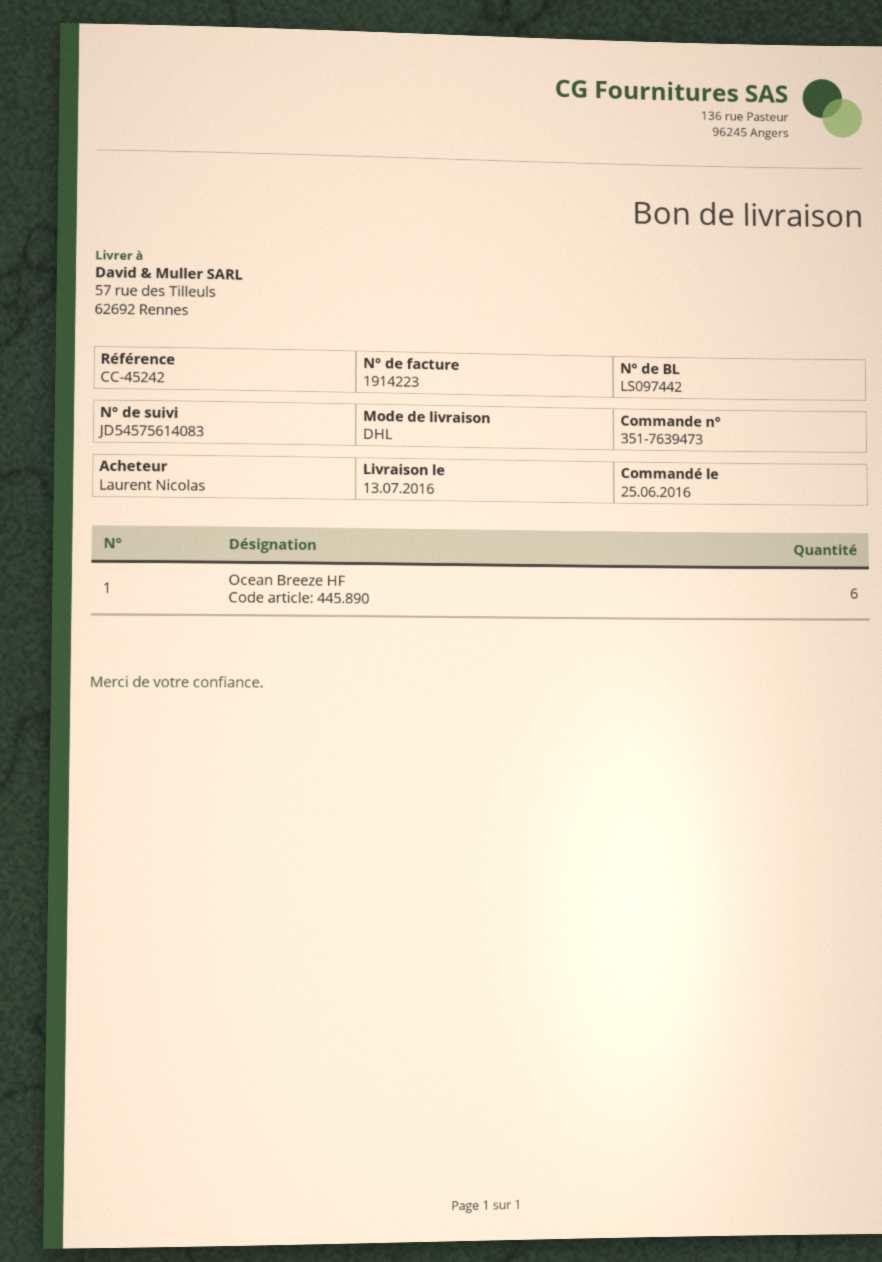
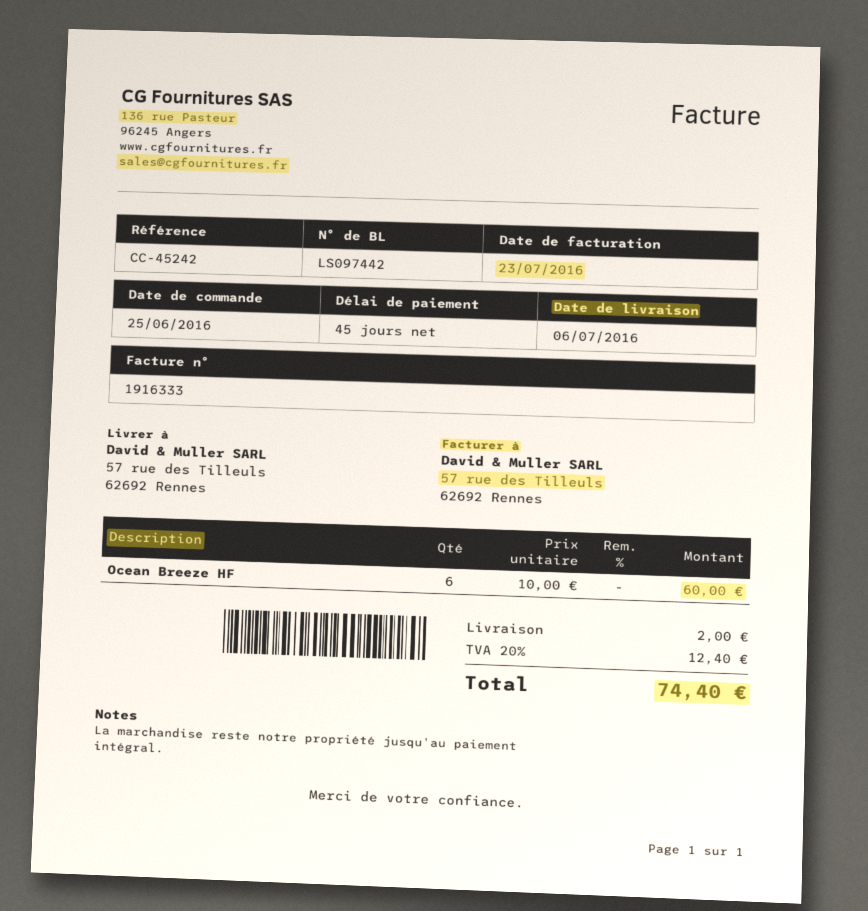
delivery date: 2016-07-13 -> 2016-07-06
invoice number: 1914223 -> 1916333

